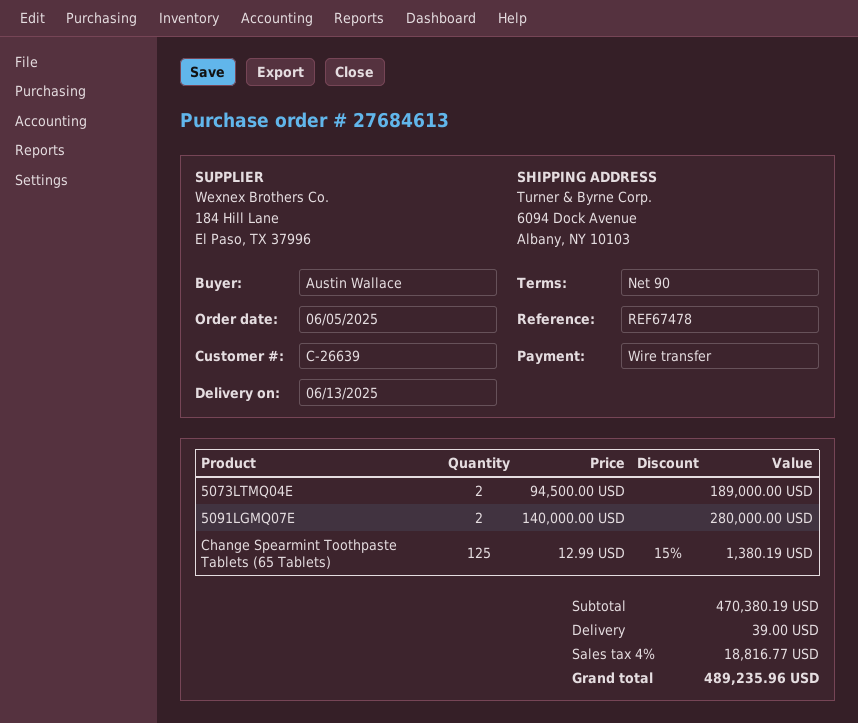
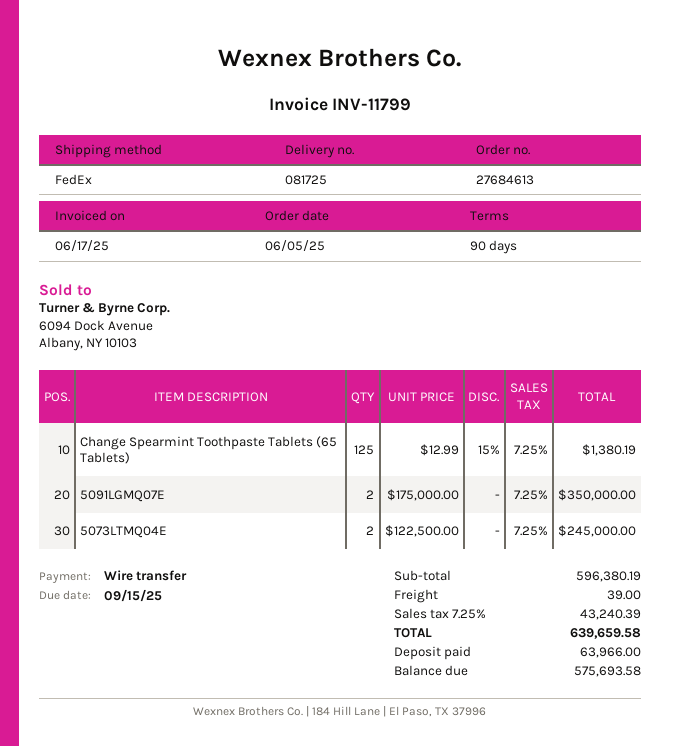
5073LTMQ04E: 2 x 94500.00 = 189000.00 -> 2 x 122500.00 = 245000.00
5091LGMQ07E: 2 x 140000.00 = 280000.00 -> 2 x 175000.00 = 350000.00
subtotal: 470380.19 -> 596380.19
tax: 4% = 18816.77 -> 7.25% = 43240.39
total: 489235.96 -> 639659.58

